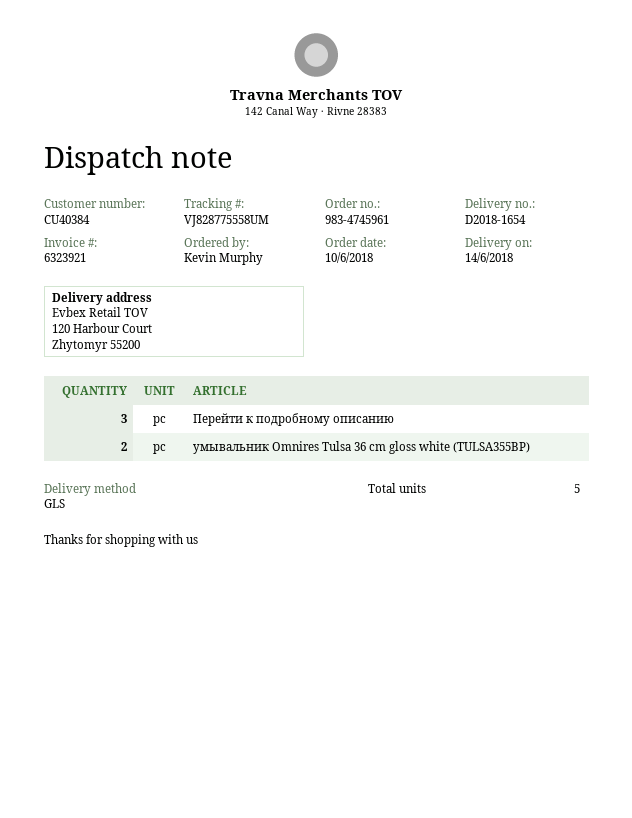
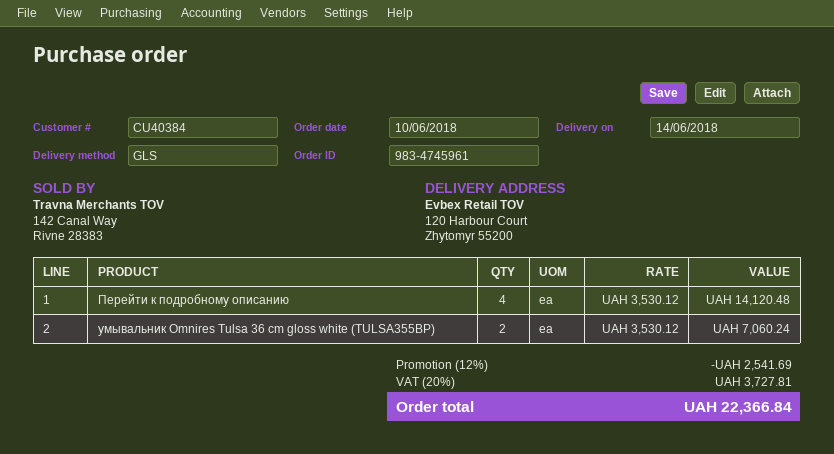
Перейти к подробному описанию: 3 -> 4

